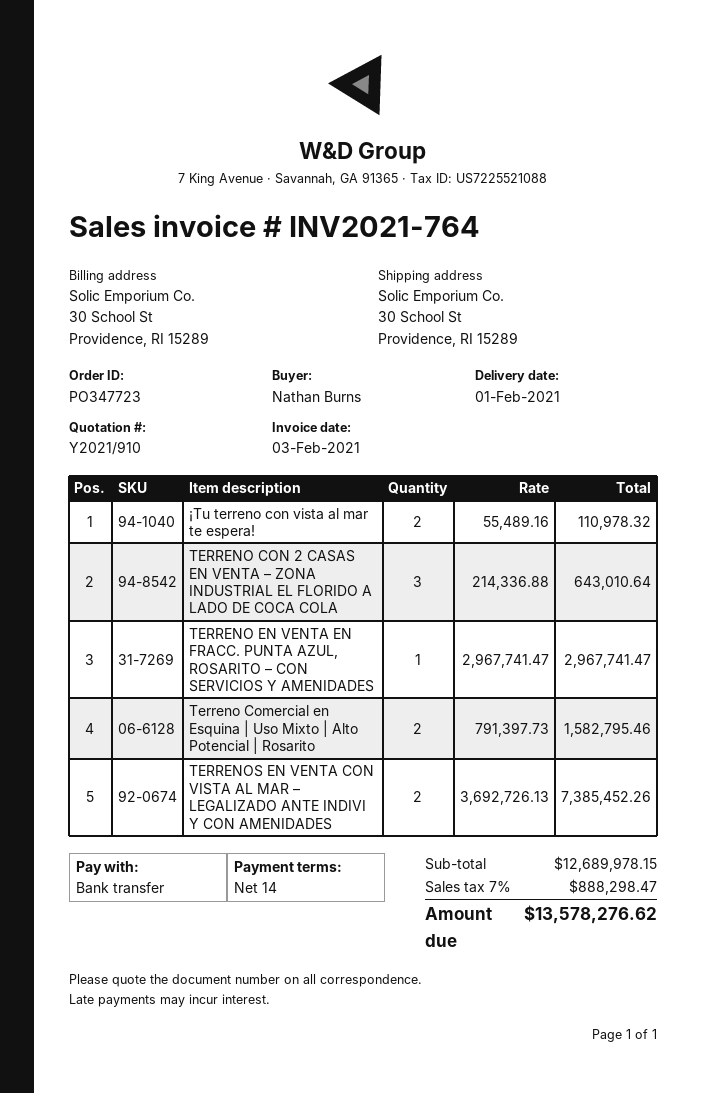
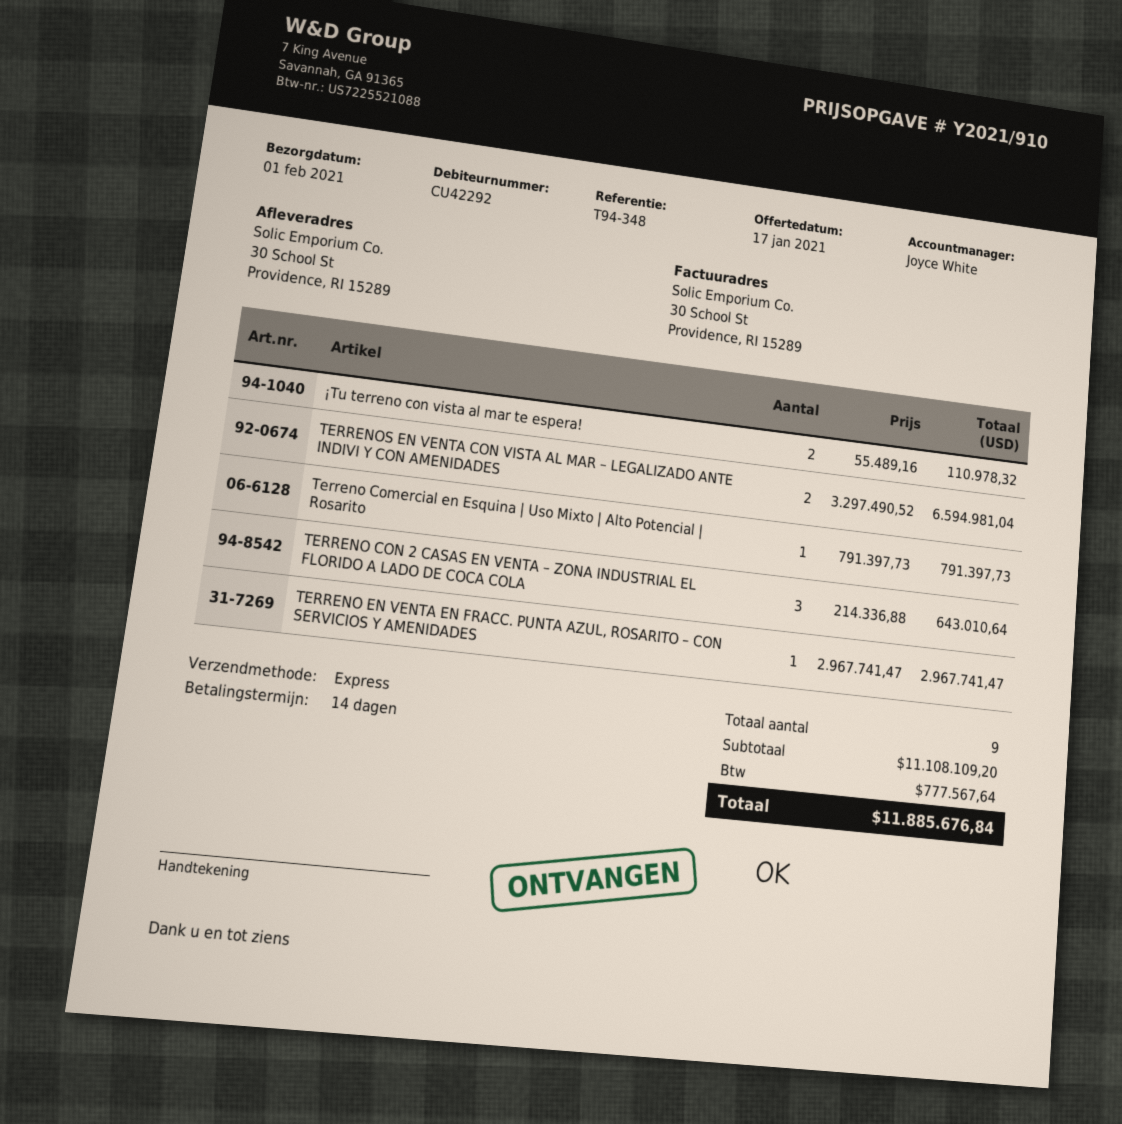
Terreno Comercial en Esquina | Uso Mixto | Alto Potencial | Rosarito: 2 x 791397.73 = 1582795.46 -> 1 x 791397.73 = 791397.73
TERRENOS EN VENTA CON VISTA AL MAR – LEGALIZADO ANTE INDIVI Y CON AMENIDADES: 2 x 3692726.13 = 7385452.26 -> 2 x 3297490.52 = 6594981.04
subtotal: 12689978.15 -> 11108109.20
tax: 888298.47 -> 777567.64
total: 13578276.62 -> 11885676.84

